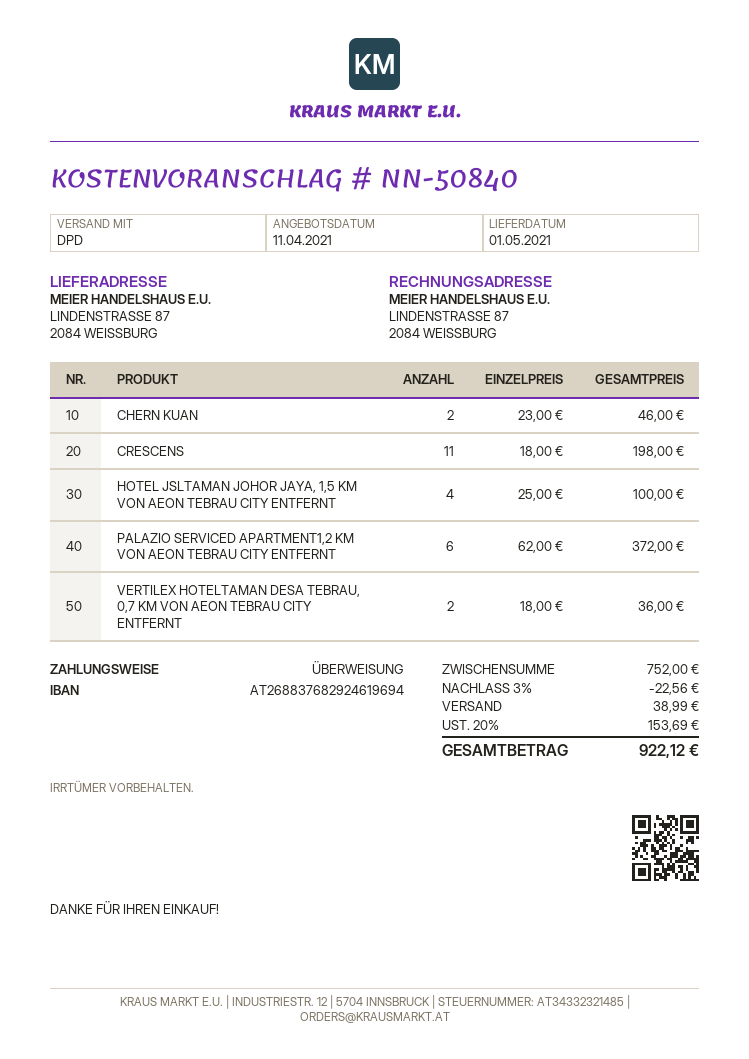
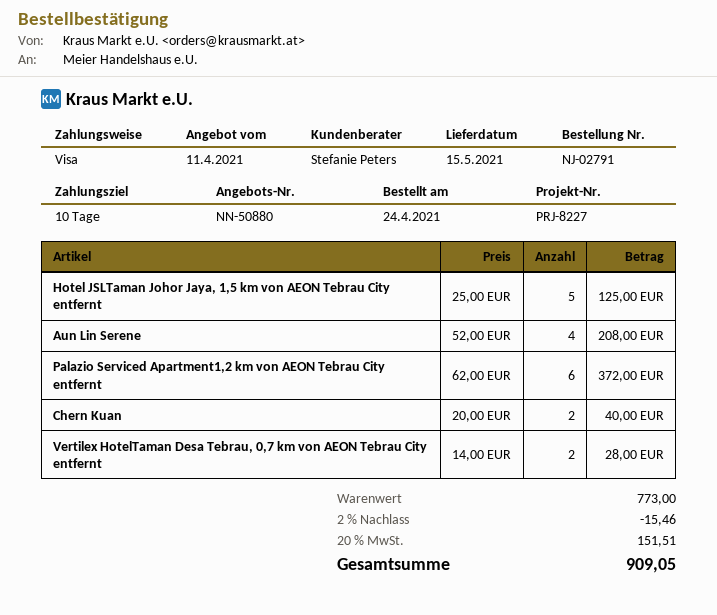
quote number: NN-50840 -> NN-50880
delivery date: 2021-05-01 -> 2021-05-15
payment method: bank transfer -> Visa
CHERN KUAN: 2 x 23.00 = 46.00 -> 2 x 20.00 = 40.00
CRESCENS: 11 x 18.00 = 198.00 -> none
HOTEL JSLTAMAN JOHOR JAYA, 1,5 KM VON AEON TEBRAU CITY ENTFERNT: 4 x 25.00 = 100.00 -> 5 x 25.00 = 125.00
VERTILEX HOTELTAMAN DESA TEBRAU, 0,7 KM VON AEON TEBRAU CITY ENTFERNT: 2 x 18.00 = 36.00 -> 2 x 14.00 = 28.00
Aun Lin Serene: none -> 4 x 52.00 = 208.00
subtotal: 752.00 -> 773.00
discount: 3% = 22.56 -> 2% = 15.46
shipping: 38.99 -> none
tax: 20% = 153.69 -> 20% = 151.51
total: 922.12 -> 909.05

